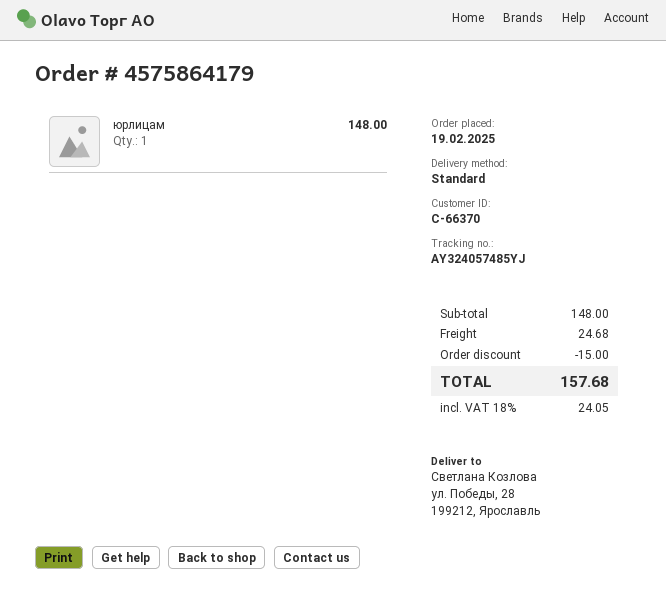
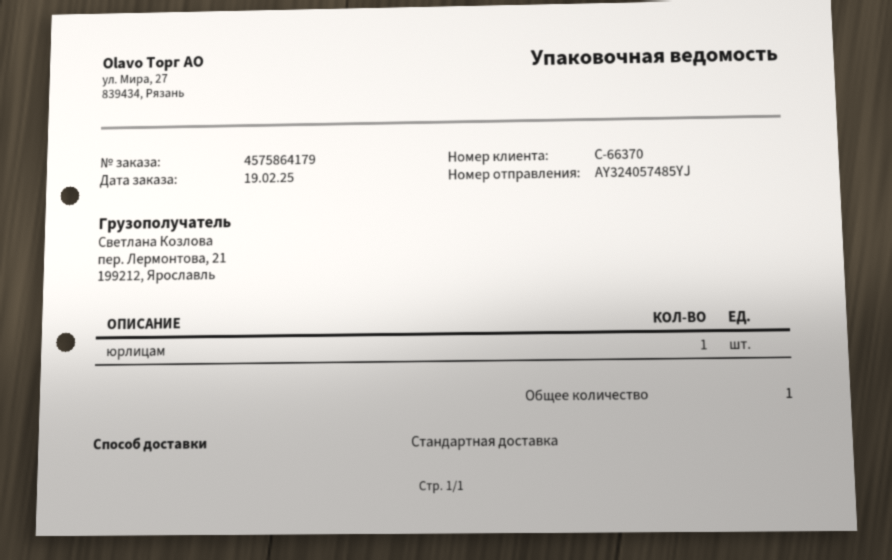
ship to: ул. Победы, 28, 199212, Ярославль -> пер. Лермонтова, 21, 199212, Ярославль

